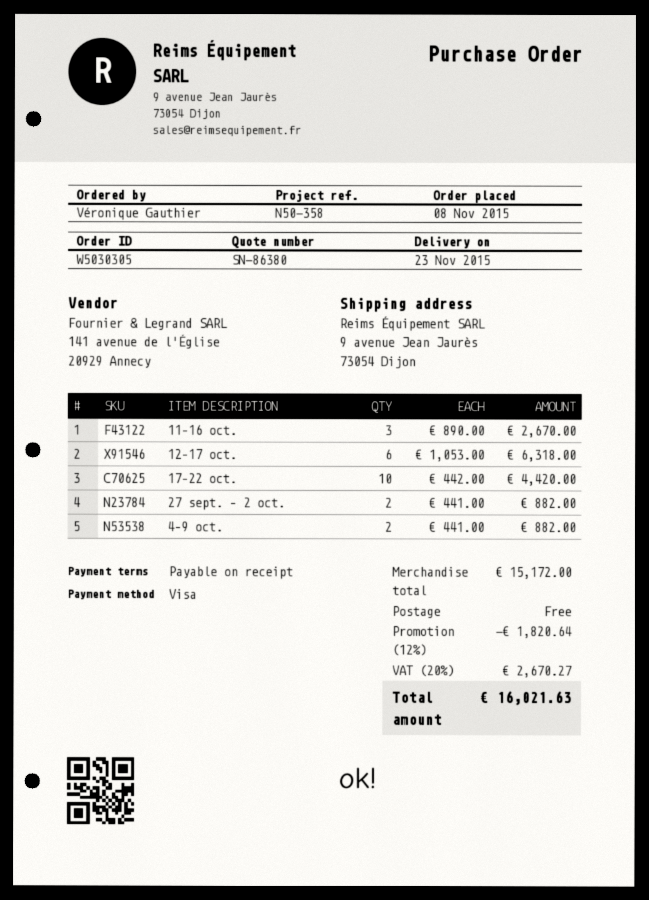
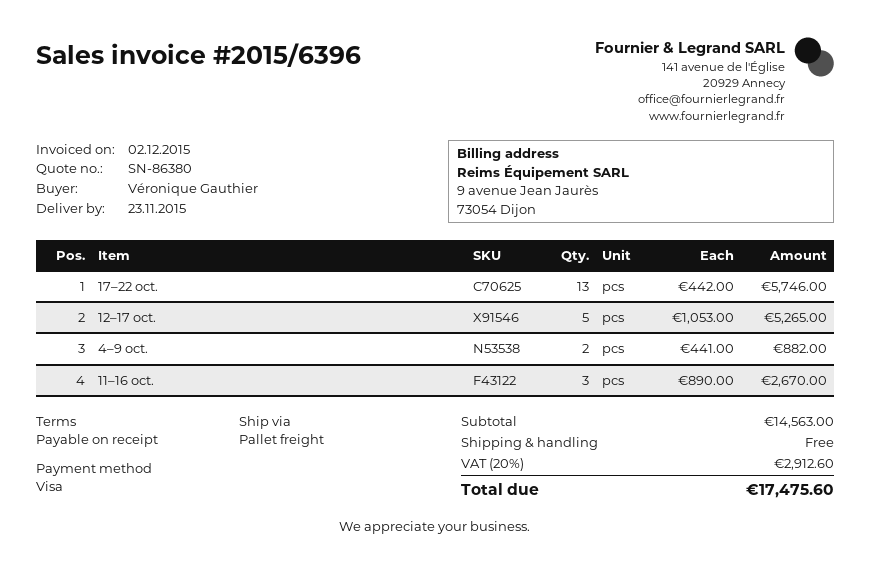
12–17 oct.: 6 x 1053.00 = 6318.00 -> 5 x 1053.00 = 5265.00
17–22 oct.: 10 x 442.00 = 4420.00 -> 13 x 442.00 = 5746.00
27 sept. – 2 oct.: 2 x 441.00 = 882.00 -> none
subtotal: 15172.00 -> 14563.00
discount: 12% = 1820.64 -> none
tax: 20% = 2670.27 -> 20% = 2912.60
total: 16021.63 -> 17475.60

